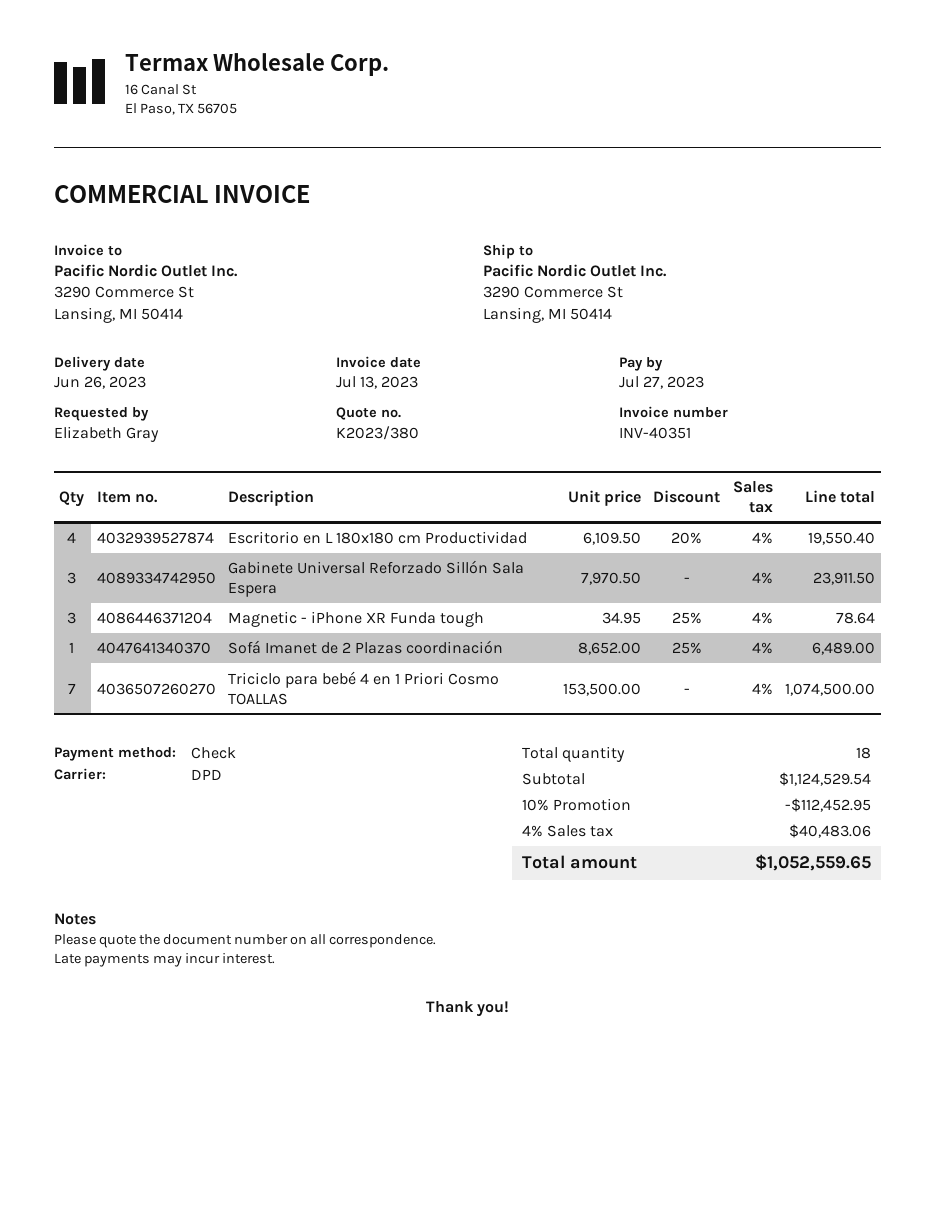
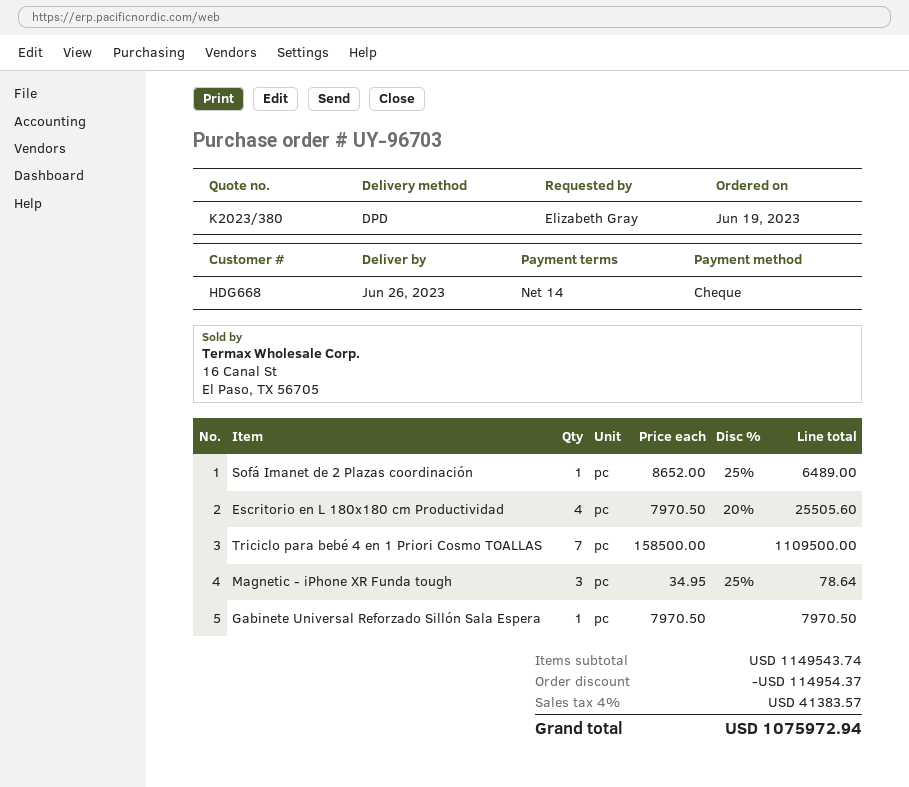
Escritorio en L 180x180 cm Productividad: 4 x 6109.50 - 20% = 19550.40 -> 4 x 7970.50 - 20% = 25505.60
Gabinete Universal Reforzado Sillón Sala Espera: 3 x 7970.50 = 23911.50 -> 1 x 7970.50 = 7970.50
Triciclo para bebé 4 en 1 Priori Cosmo TOALLAS: 7 x 153500.00 = 1074500.00 -> 7 x 158500.00 = 1109500.00
subtotal: 1124529.54 -> 1149543.74
discount: 112452.95 -> 114954.37
tax: 4% = 40483.06 -> 4% = 41383.57
total: 1052559.65 -> 1075972.94

